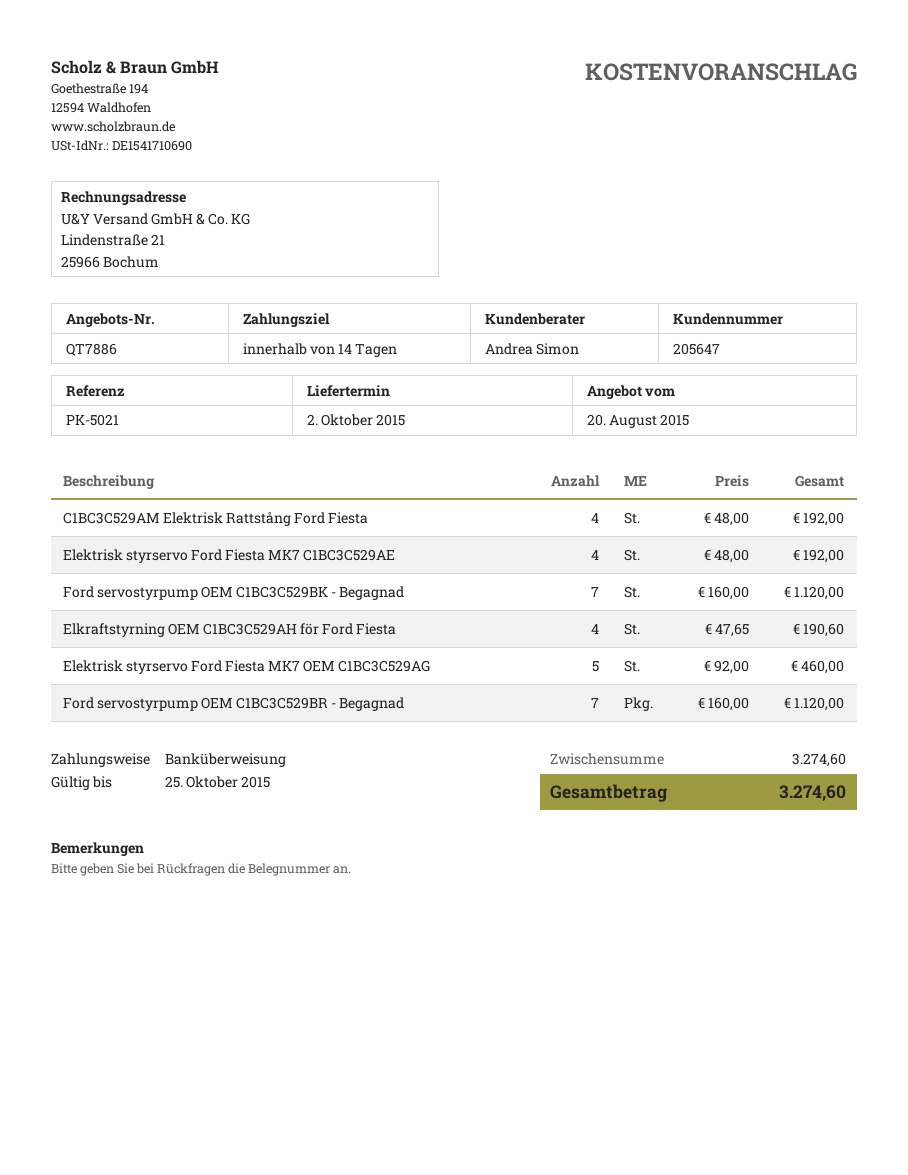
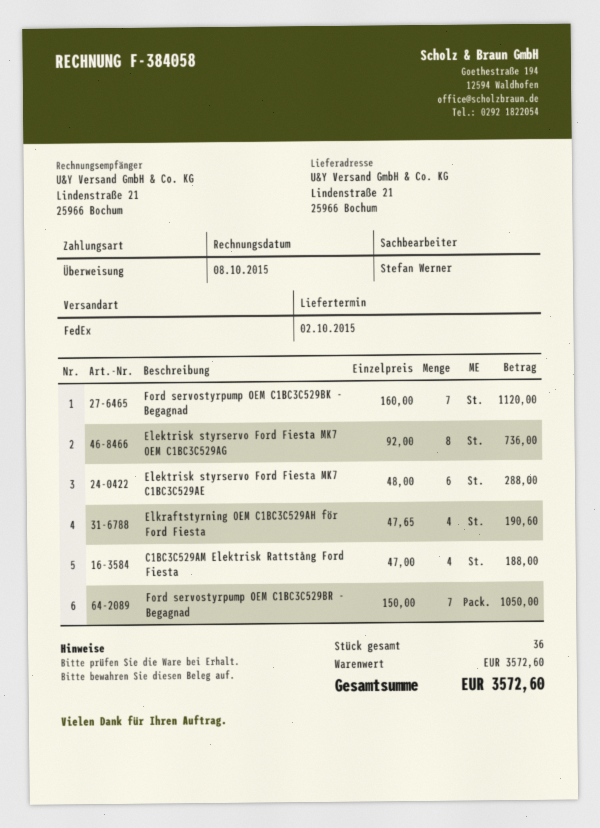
sales rep: Andrea Simon -> Stefan Werner
C1BC3C529AM Elektrisk Rattstång Ford Fiesta: 4 x 48.00 = 192.00 -> 4 x 47.00 = 188.00
Elektrisk styrservo Ford Fiesta MK7 C1BC3C529AE: 4 x 48.00 = 192.00 -> 6 x 48.00 = 288.00
Elektrisk styrservo Ford Fiesta MK7 OEM C1BC3C529AG: 5 x 92.00 = 460.00 -> 8 x 92.00 = 736.00
Ford servostyrpump OEM C1BC3C529BR - Begagnad: 7 x 160.00 = 1120.00 -> 7 x 150.00 = 1050.00
subtotal: 3274.60 -> 3572.60
total: 3274.60 -> 3572.60

